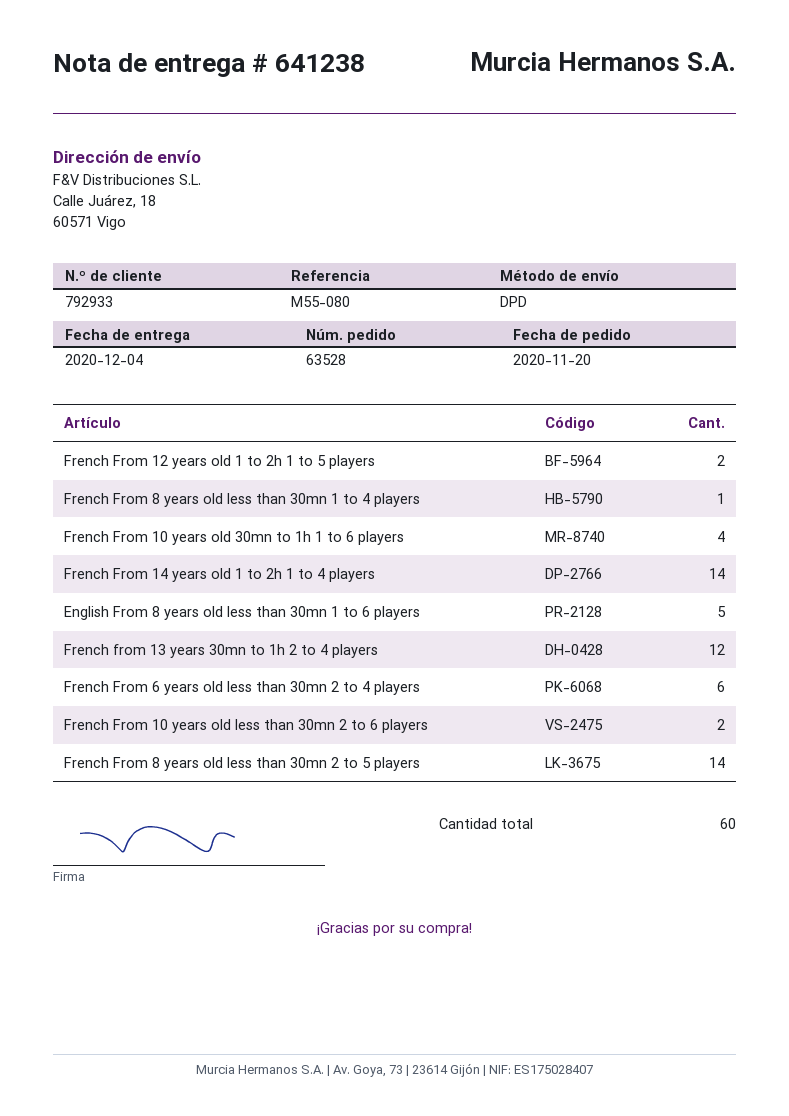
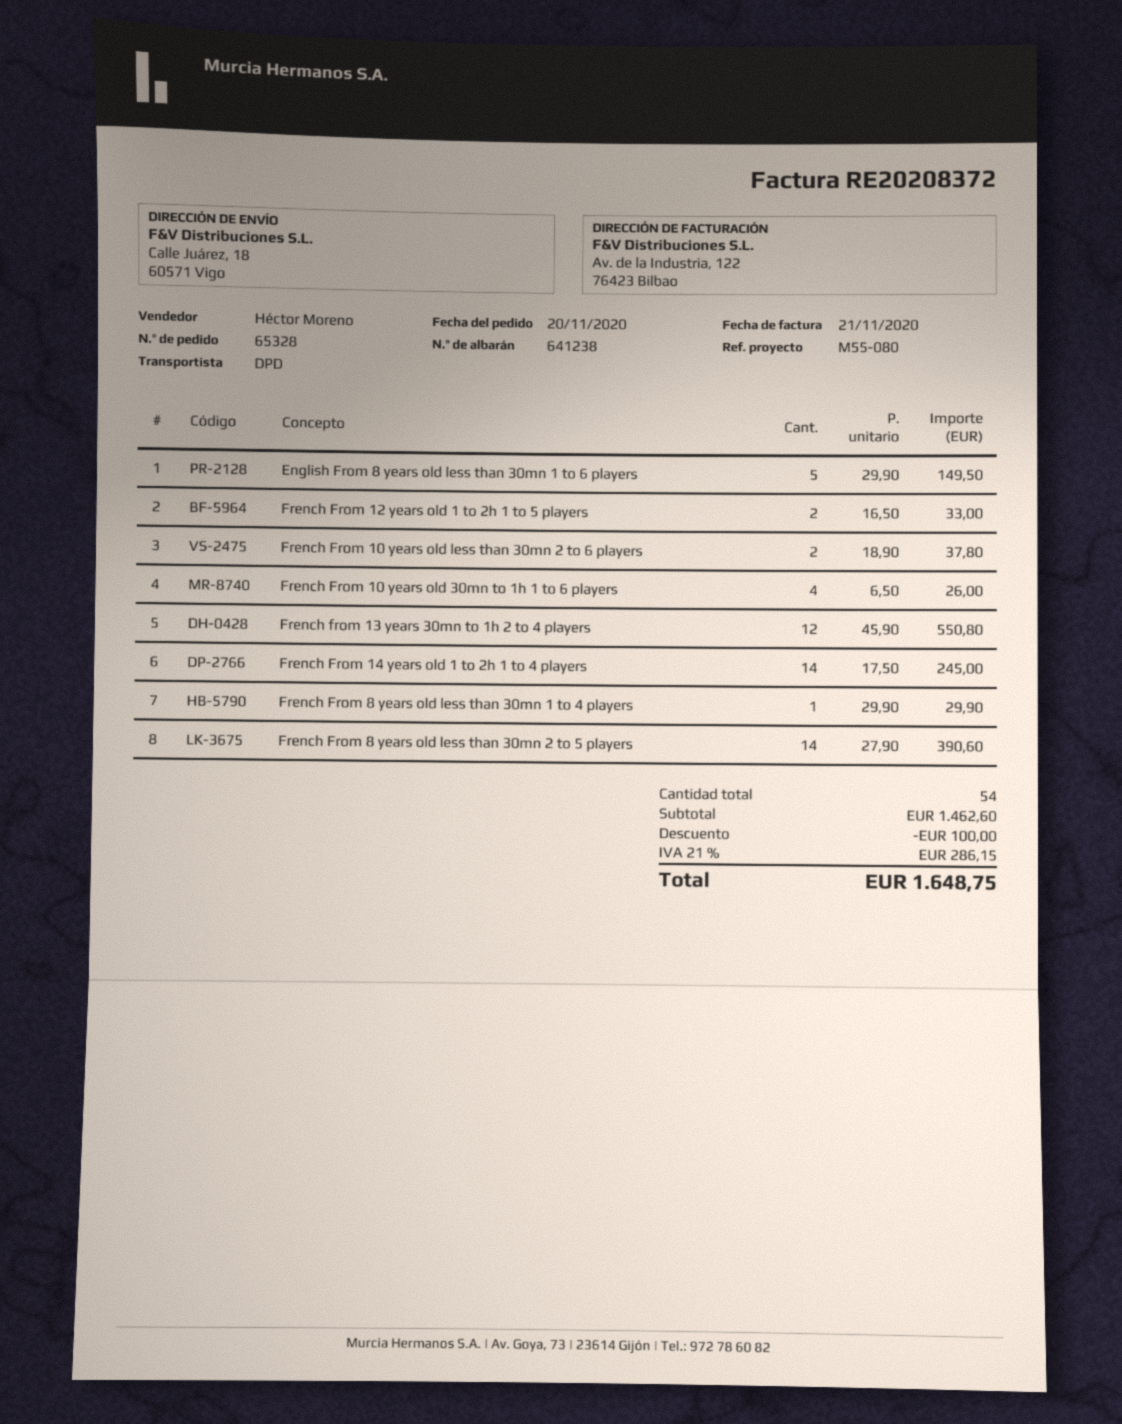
order number: 63528 -> 65328
French From 6 years old less than 30mn 2 to 4 players: 6 -> none
total quantity: 60 -> 54

